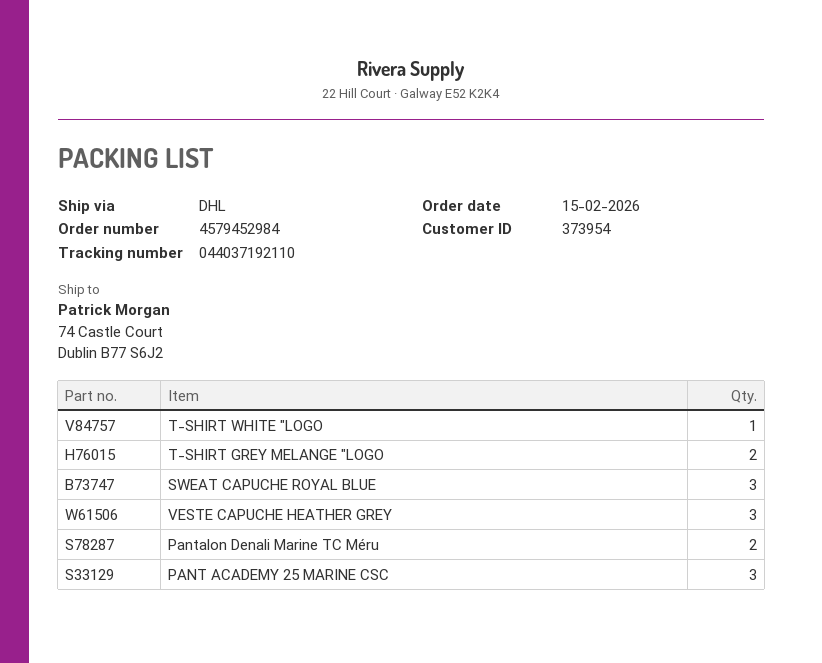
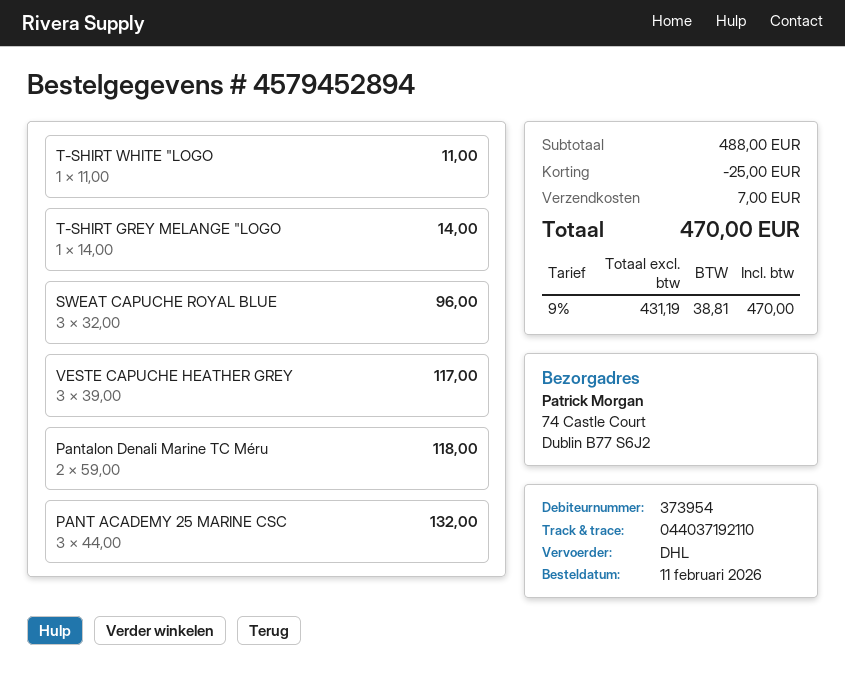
order number: 4579452984 -> 4579452894
order date: 2026-02-15 -> 2026-02-11
T-SHIRT GREY MELANGE "LOGO: 2 -> 1

